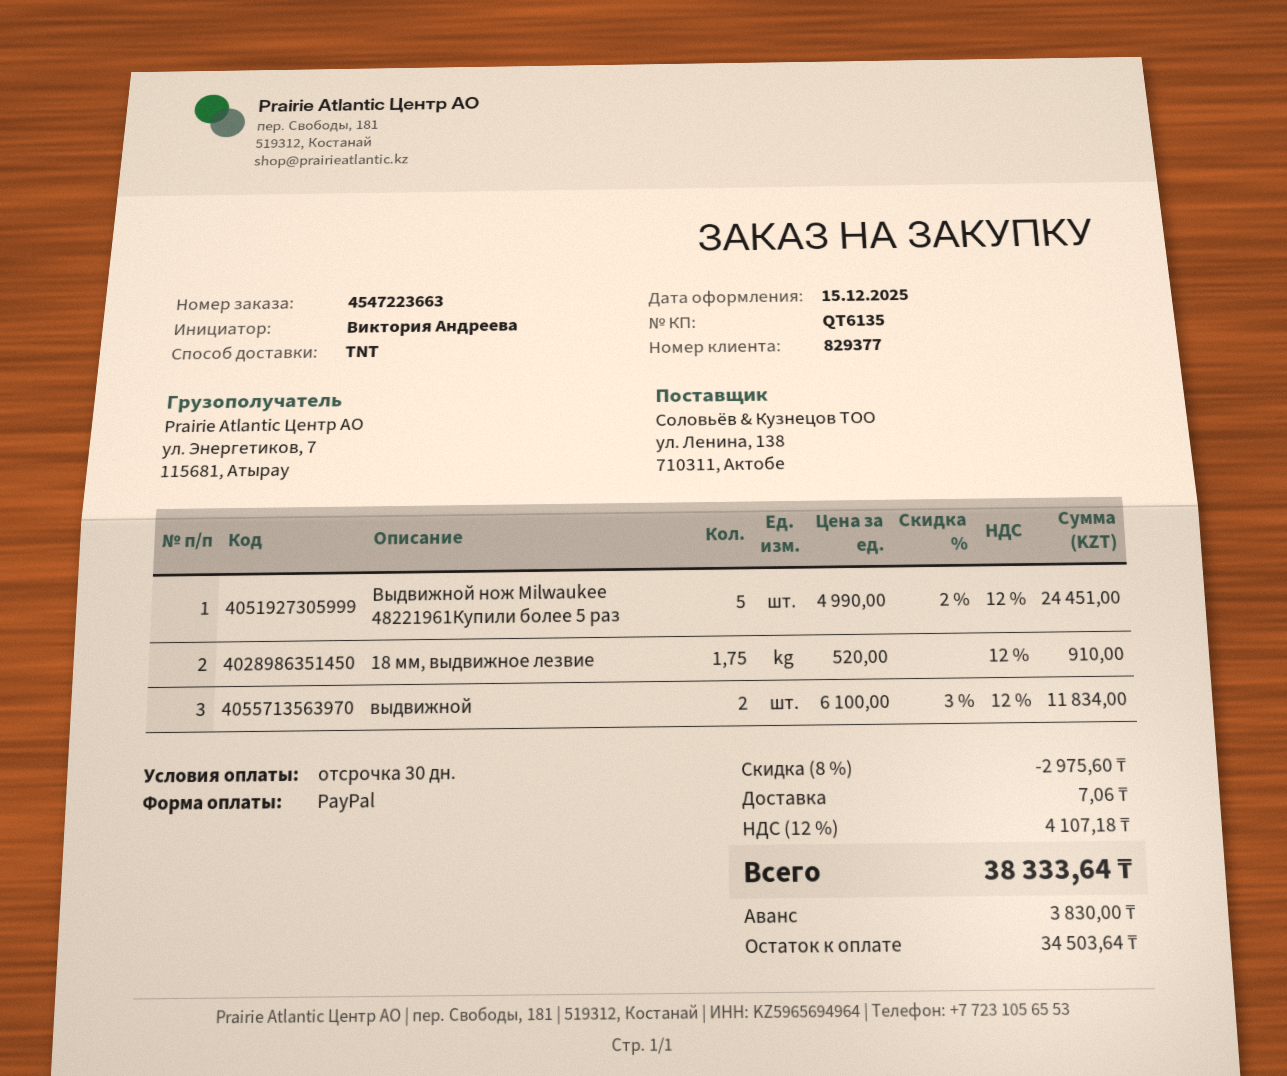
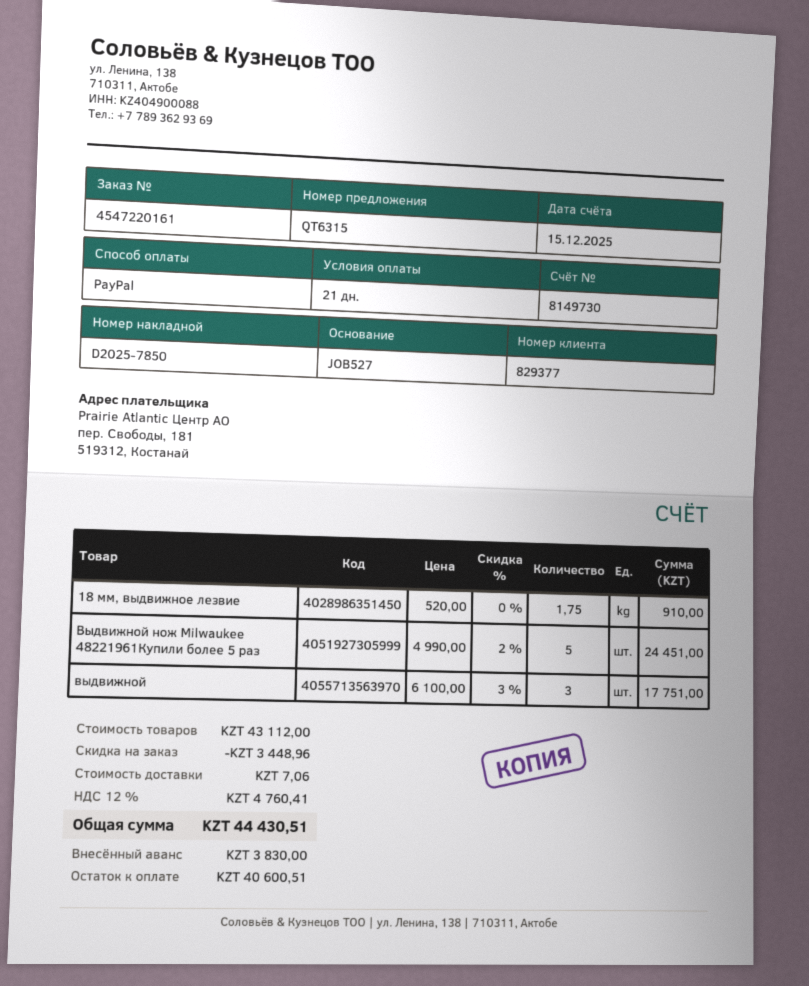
quote number: QT6135 -> QT6315
order number: 4547223663 -> 4547220161
payment terms: 30 days -> 21 days
выдвижной: 2 x 6100.00 - 3% = 11834.00 -> 3 x 6100.00 - 3% = 17751.00
discount: 2975.60 -> 3448.96
tax: 12% = 4107.18 -> 12% = 4760.41
total: 38333.64 -> 44430.51
balance: 34503.64 -> 40600.51

